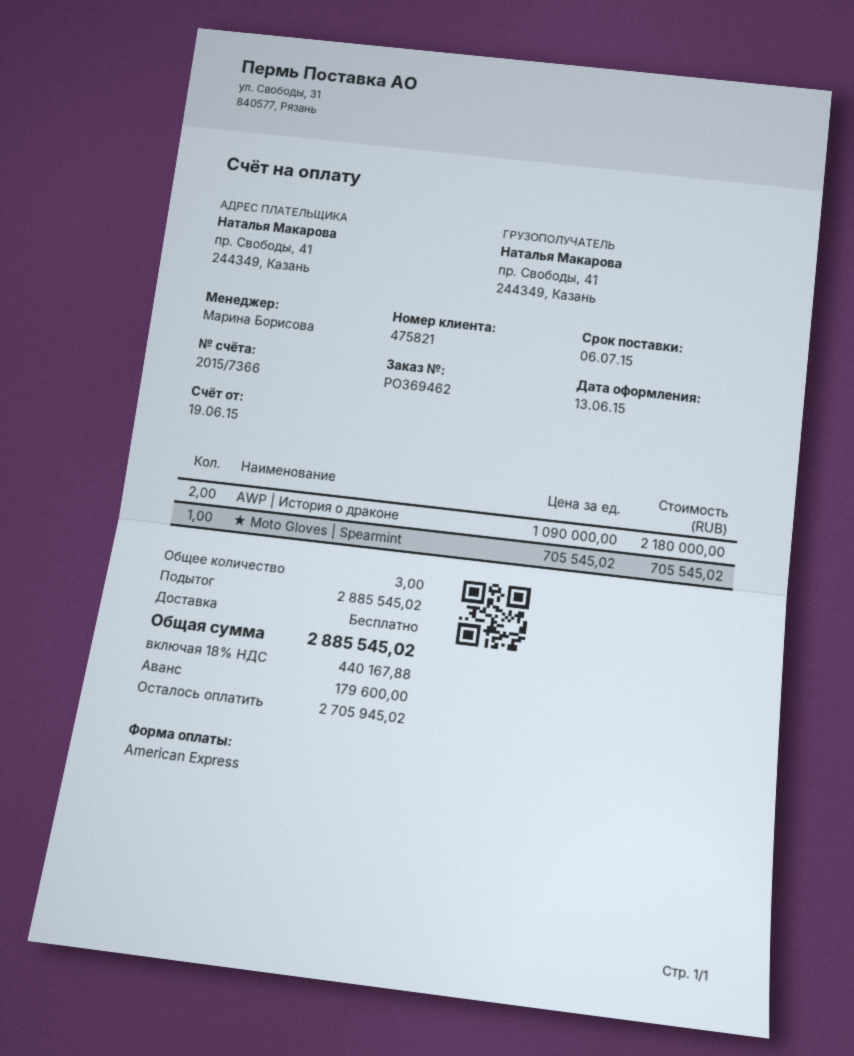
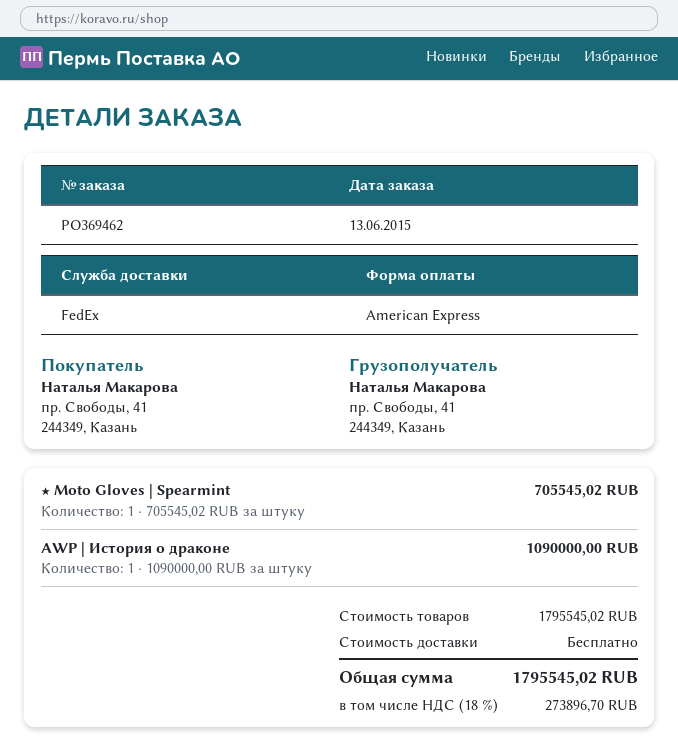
AWP | История о драконе: 2 x 1090000.00 = 2180000.00 -> 1 x 1090000.00 = 1090000.00
subtotal: 2885545.02 -> 1795545.02
tax: 18% = 440167.88 -> 18% = 273896.70
total: 2885545.02 -> 1795545.02

